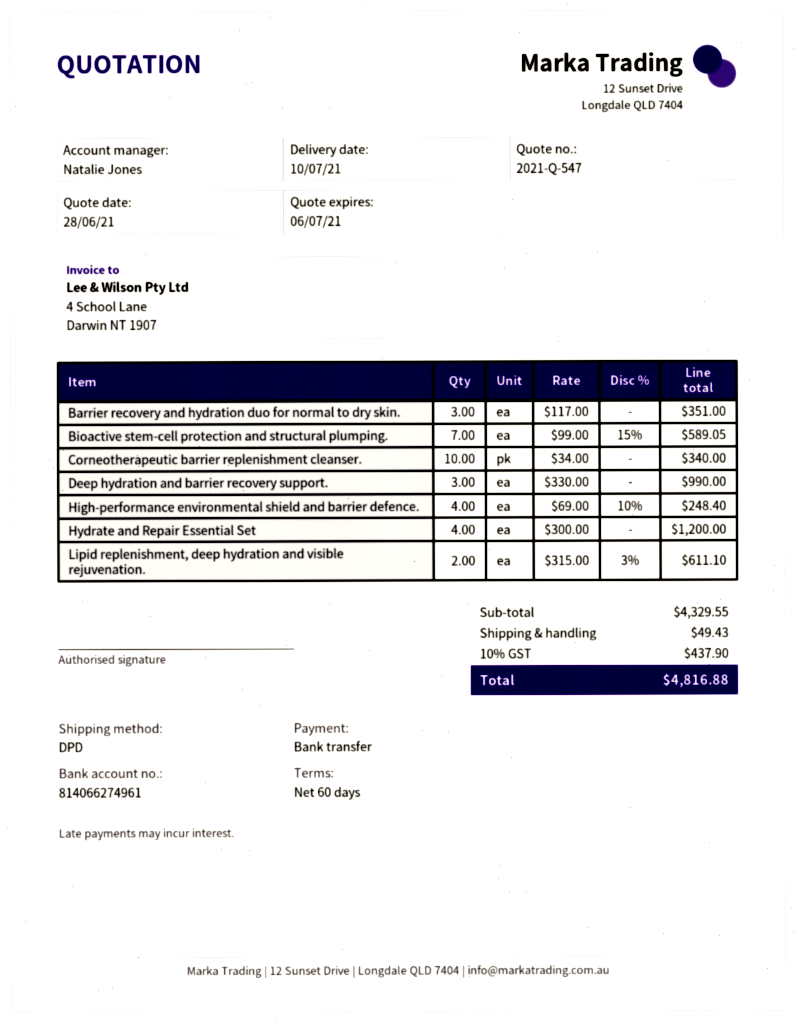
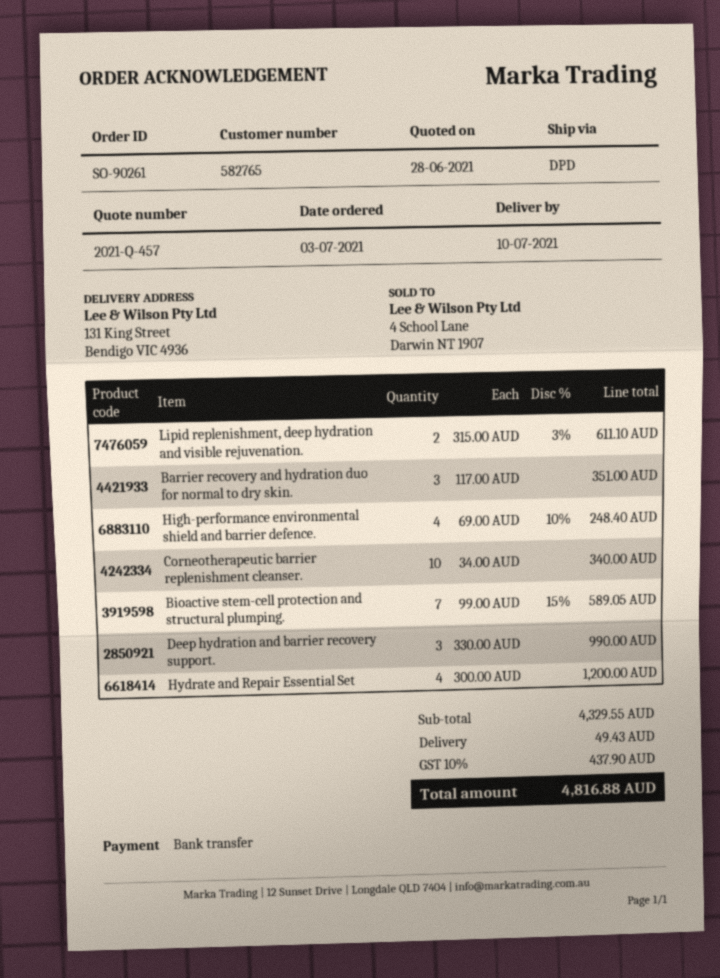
quote number: 2021-Q-547 -> 2021-Q-457

